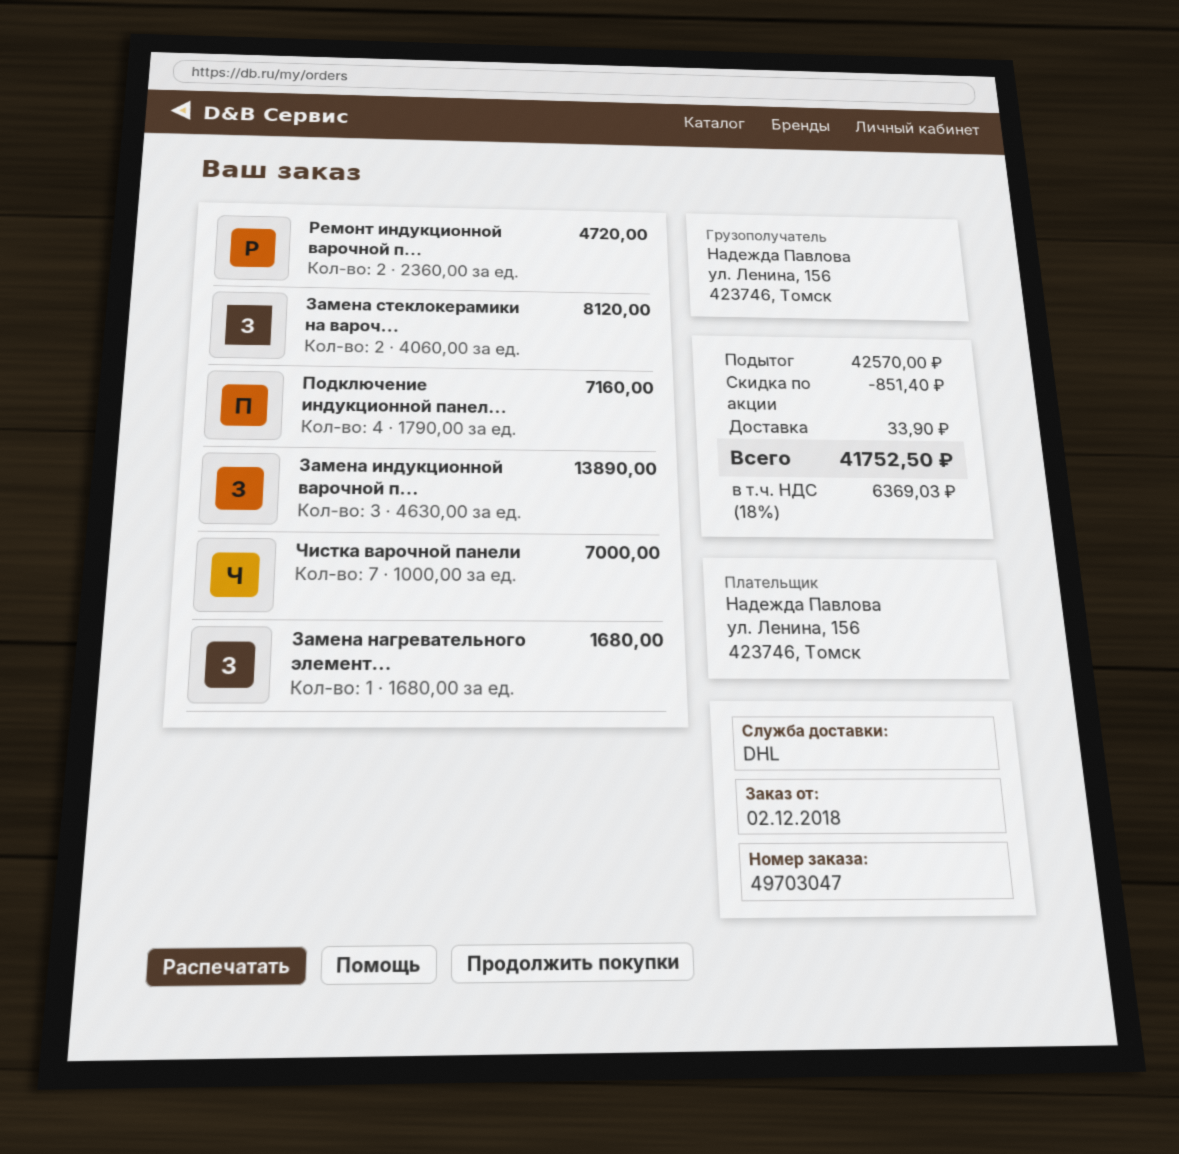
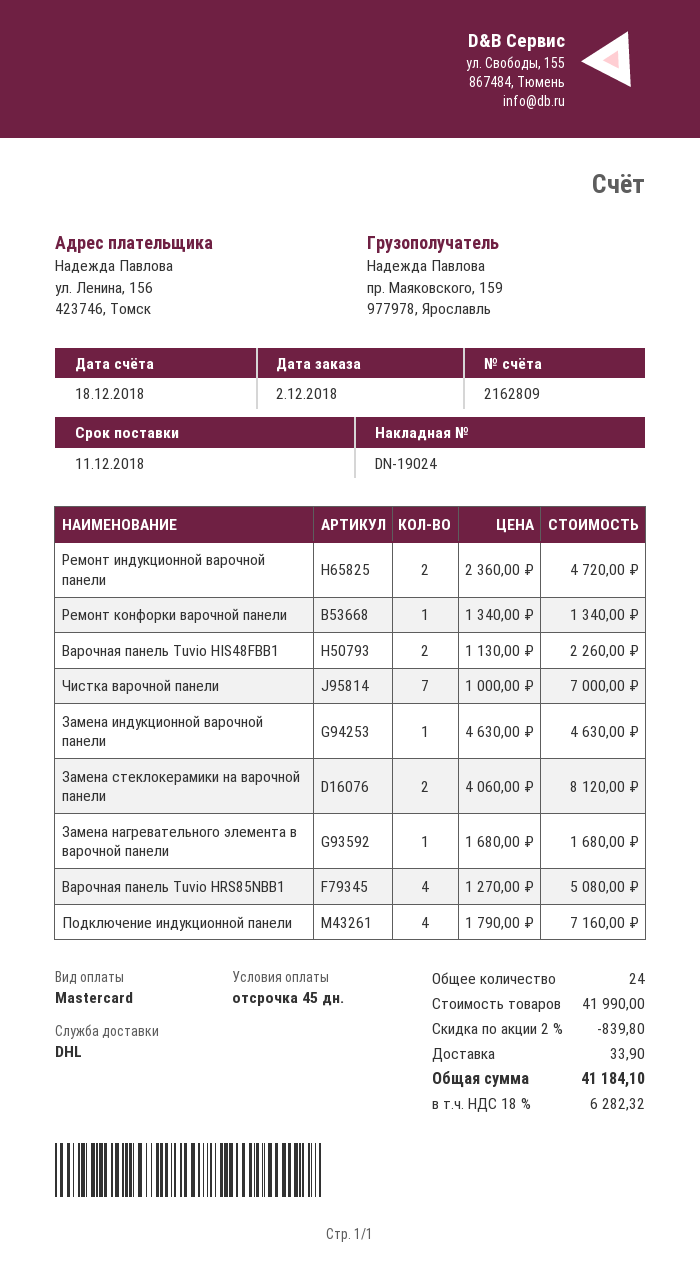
ship to: ул. Ленина, 156, 423746, Томск -> пр. Маяковского, 159, 977978, Ярославль
Замена индукционной варочной п...: 3 x 4630.00 = 13890.00 -> 1 x 4630.00 = 4630.00
Ремонт конфорки варочной панели: none -> 1 x 1340.00 = 1340.00
Варочная панель Tuvio HIS48FBB1: none -> 2 x 1130.00 = 2260.00
Варочная панель Tuvio HRS85NBB1: none -> 4 x 1270.00 = 5080.00
subtotal: 42570.00 -> 41990.00
discount: 851.40 -> 839.80
tax: 18% = 6369.03 -> 18% = 6282.32
total: 41752.50 -> 41184.10

